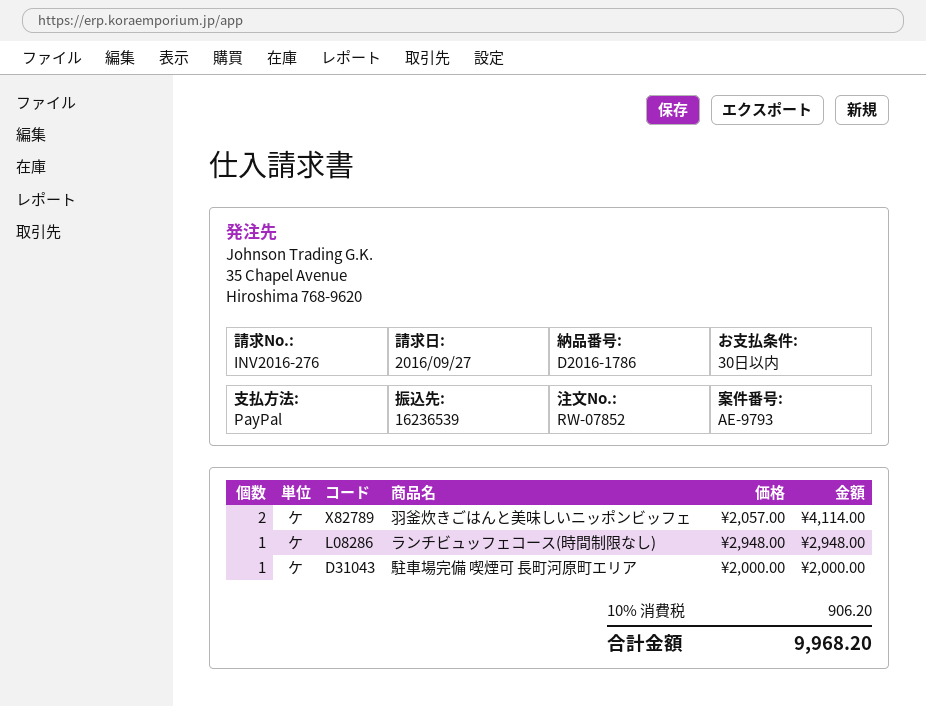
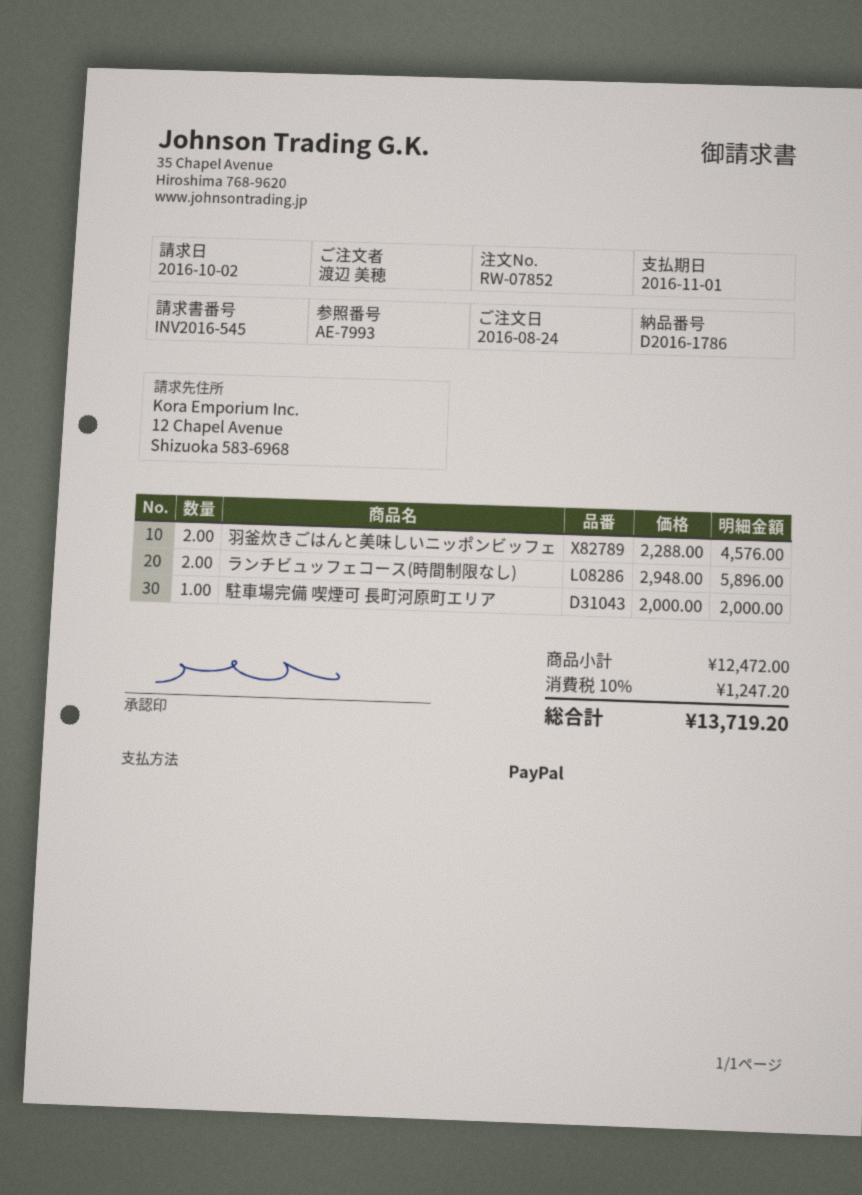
invoice number: INV2016-276 -> INV2016-545
invoice date: 2016-09-27 -> 2016-10-02
reference: AE-9793 -> AE-7993
羽釜炊きごはんと美味しいニッポンビッフェ: 2 x 2057.00 = 4114.00 -> 2 x 2288.00 = 4576.00
ランチビュッフェコース(時間制限なし): 1 x 2948.00 = 2948.00 -> 2 x 2948.00 = 5896.00
tax: 10% = 906.20 -> 10% = 1247.20
total: 9968.20 -> 13719.20

